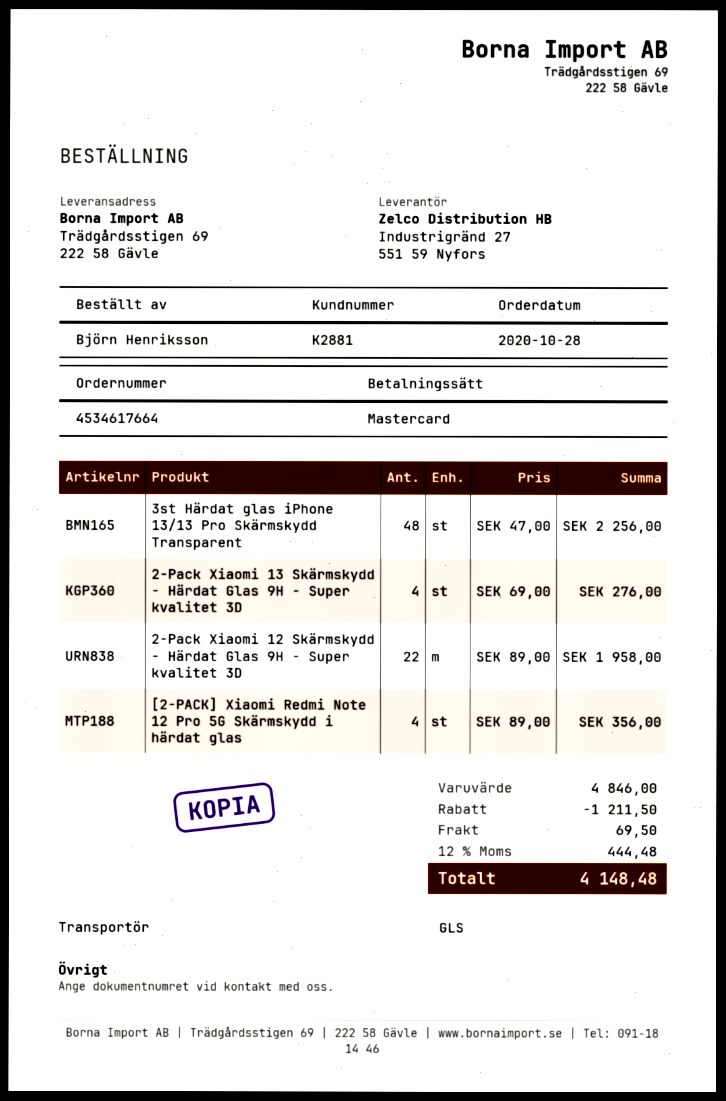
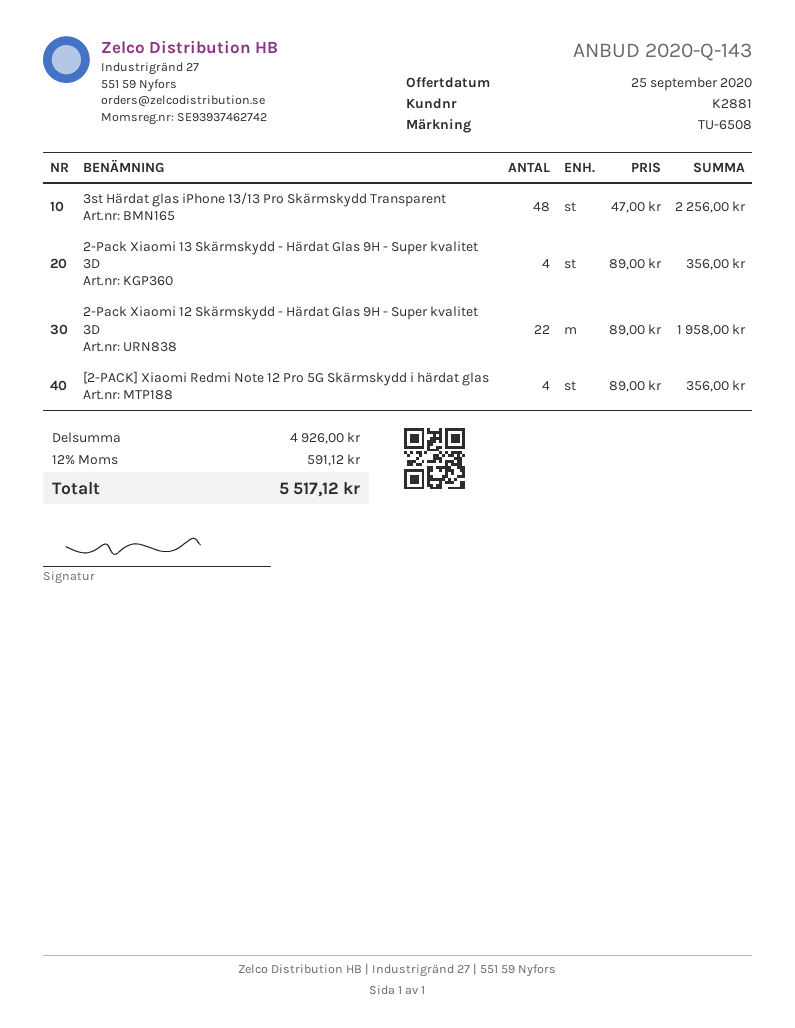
2-Pack Xiaomi 13 Skärmskydd - Härdat Glas 9H - Super kvalitet 3D: 4 x 69.00 = 276.00 -> 4 x 89.00 = 356.00
subtotal: 4846.00 -> 4926.00
discount: 1211.50 -> none
shipping: 69.50 -> none
tax: 12% = 444.48 -> 12% = 591.12
total: 4148.48 -> 5517.12

